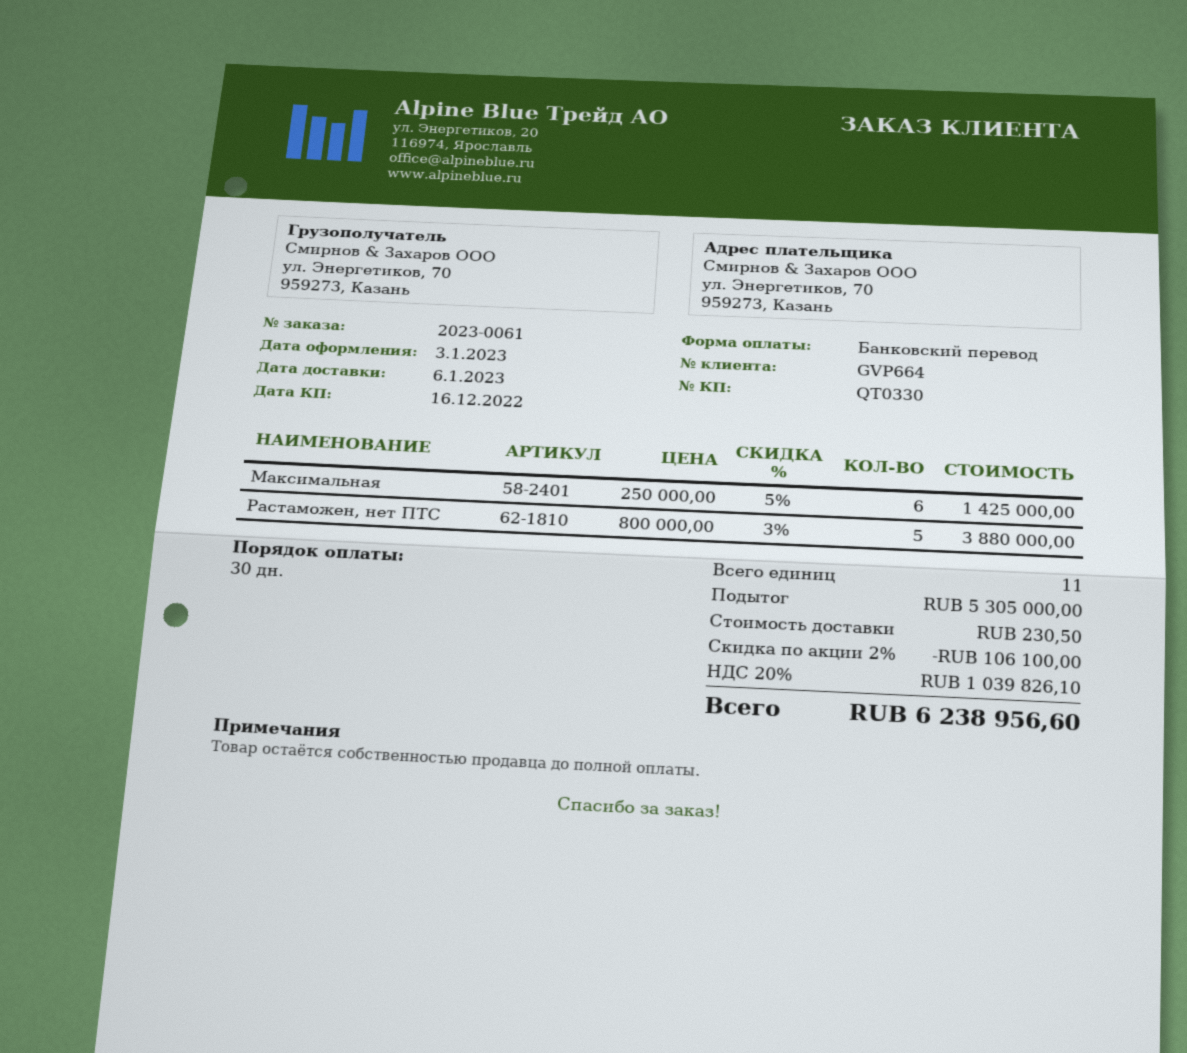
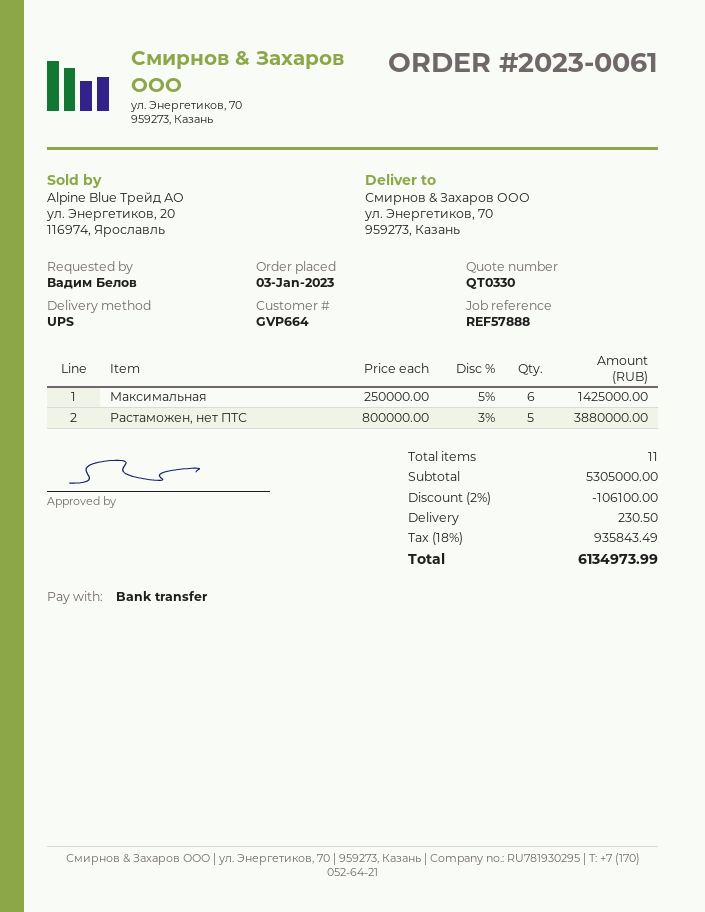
tax: 20% = 1039826.10 -> 18% = 935843.49
total: 6238956.60 -> 6134973.99

